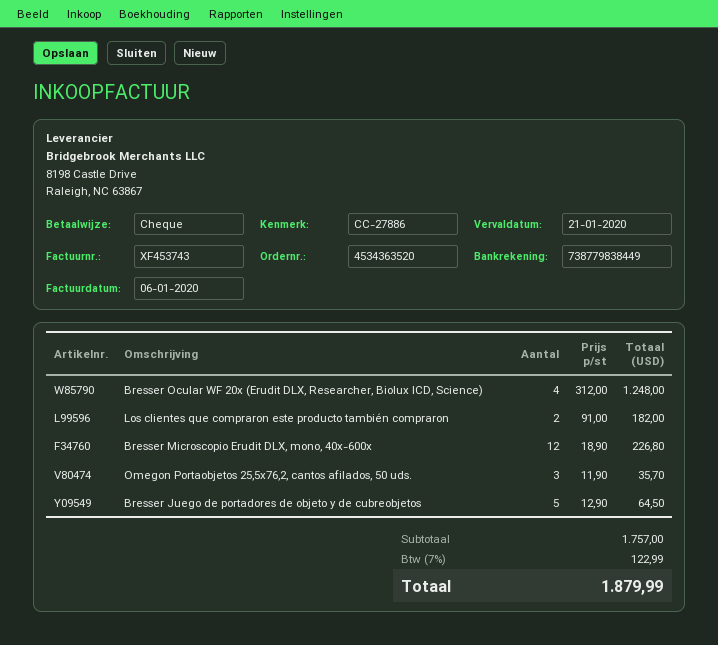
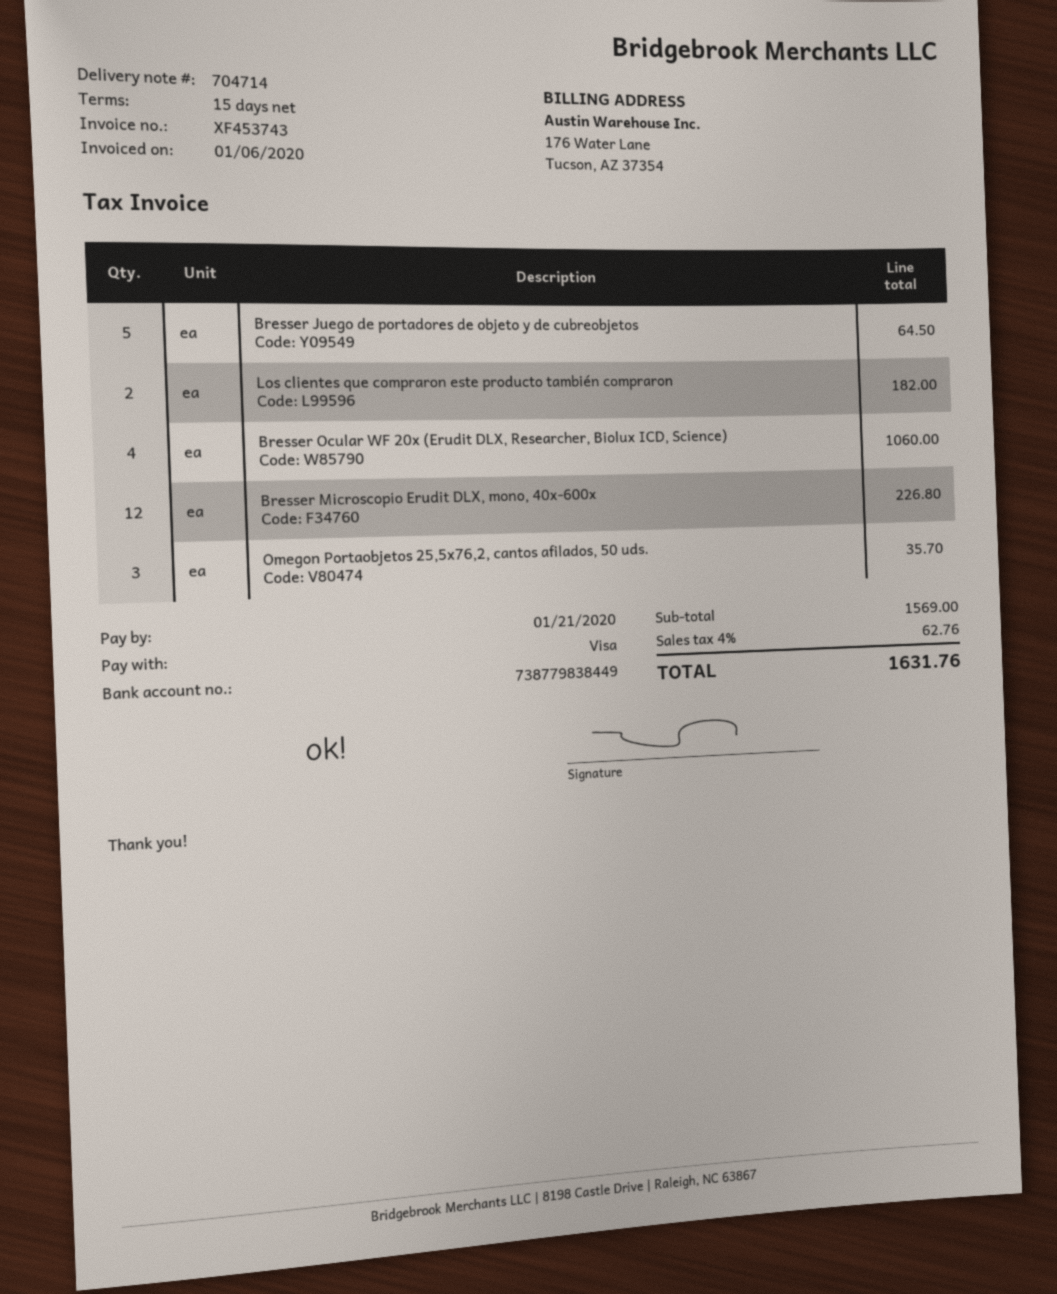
payment method: cheque -> Visa
Bresser Ocular WF 20x (Erudit DLX, Researcher, Biolux ICD, Science): 4 for 1248.00 -> 4 for 1060.00
subtotal: 1757.00 -> 1569.00
tax: 7% = 122.99 -> 4% = 62.76
total: 1879.99 -> 1631.76

